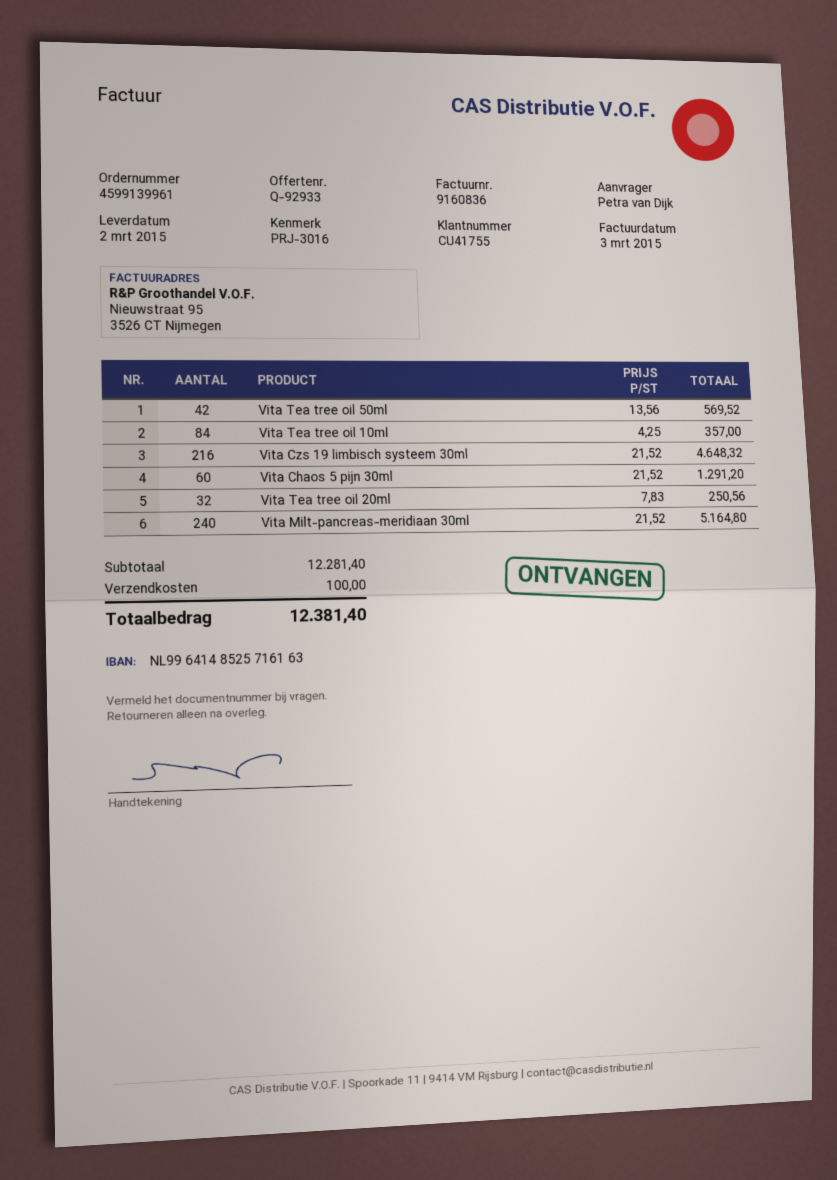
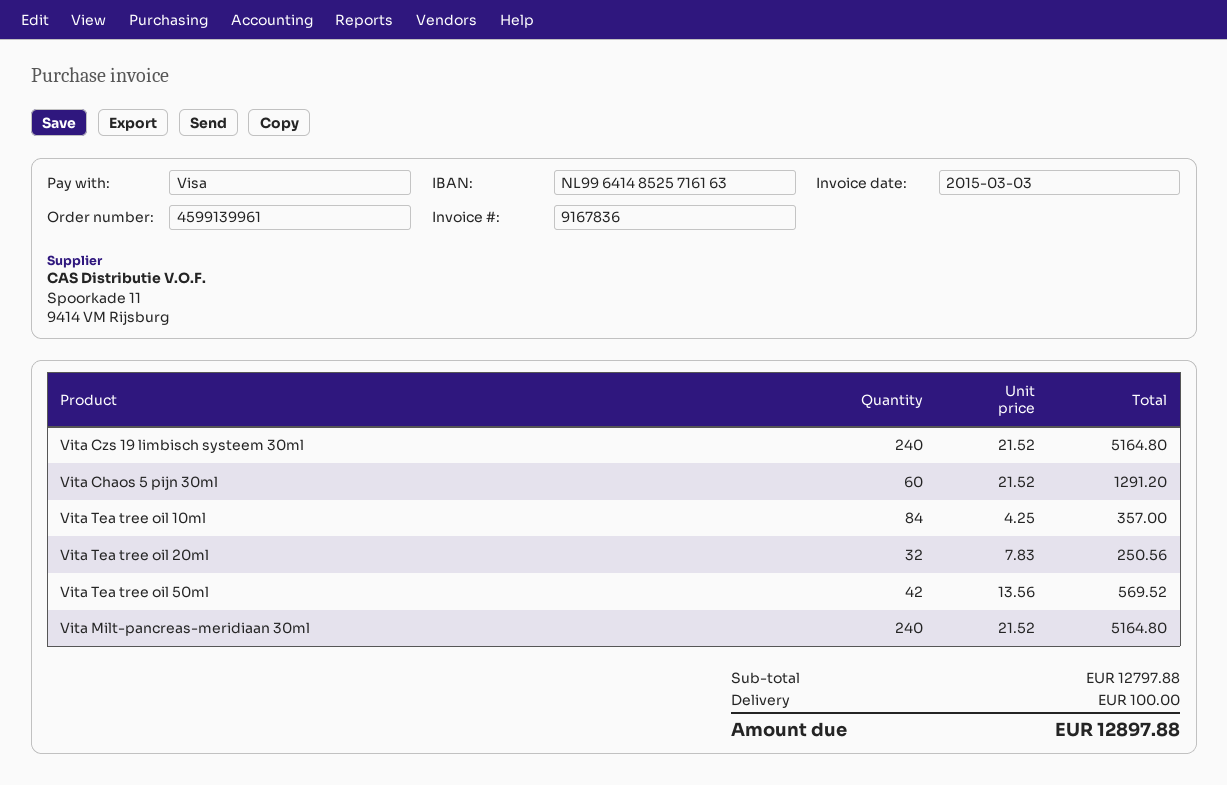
invoice number: 9160836 -> 9167836
Vita Czs 19 limbisch systeem 30ml: 216 x 21.52 = 4648.32 -> 240 x 21.52 = 5164.80
subtotal: 12281.40 -> 12797.88
total: 12381.40 -> 12897.88

